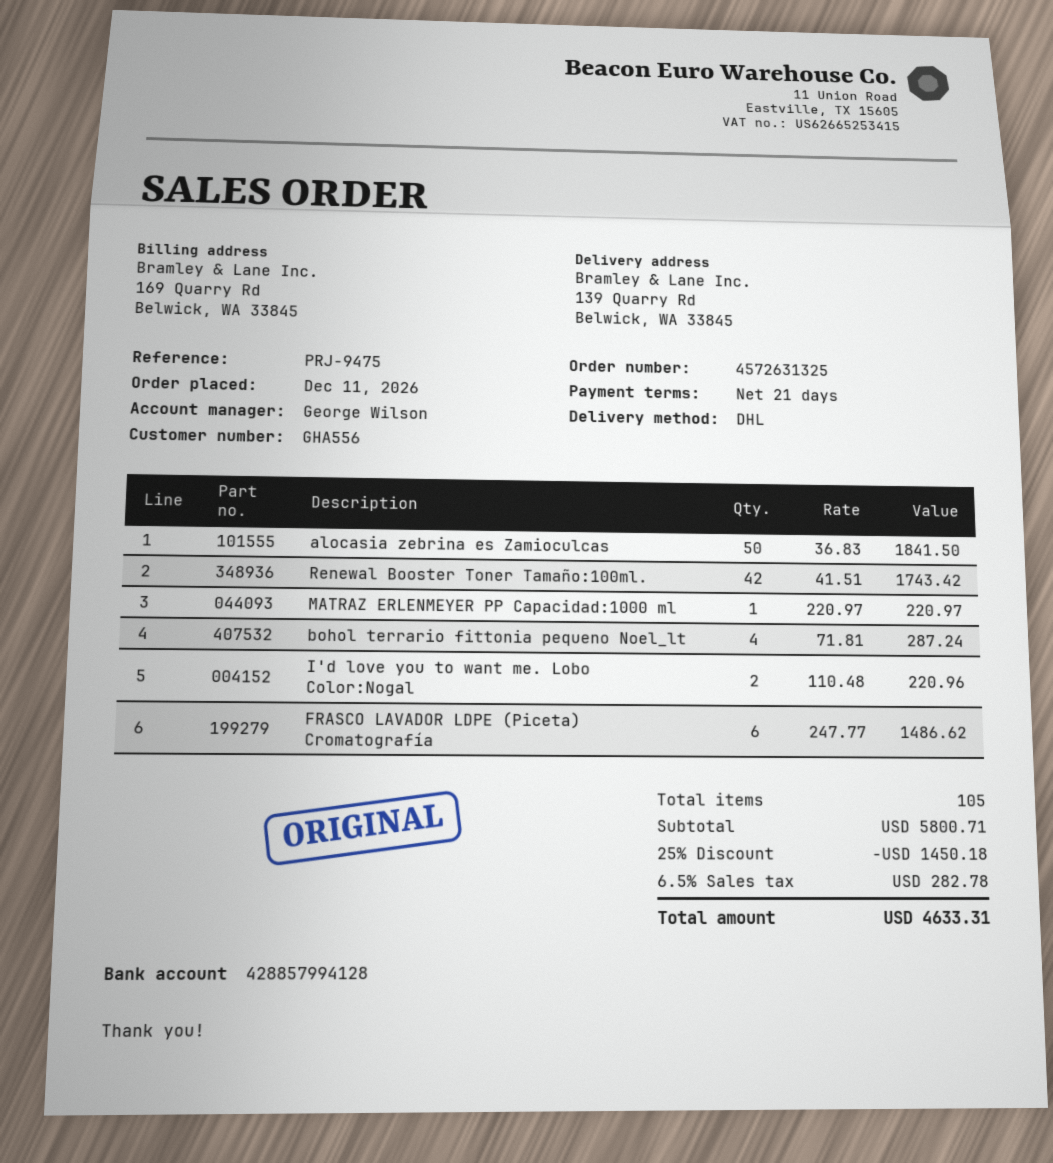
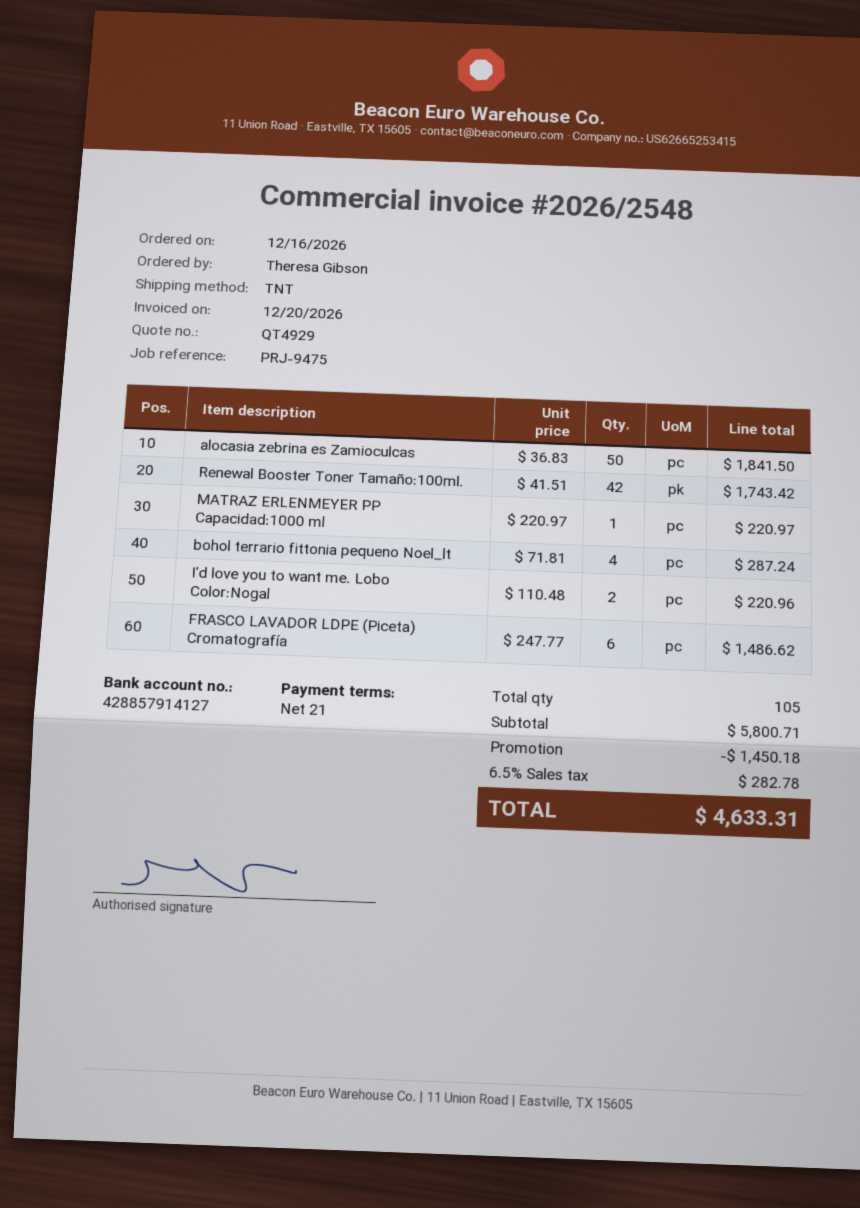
order date: 2026-12-11 -> 2026-12-16
bank account: 428857994128 -> 428857914127
shipping method: DHL -> TNT

